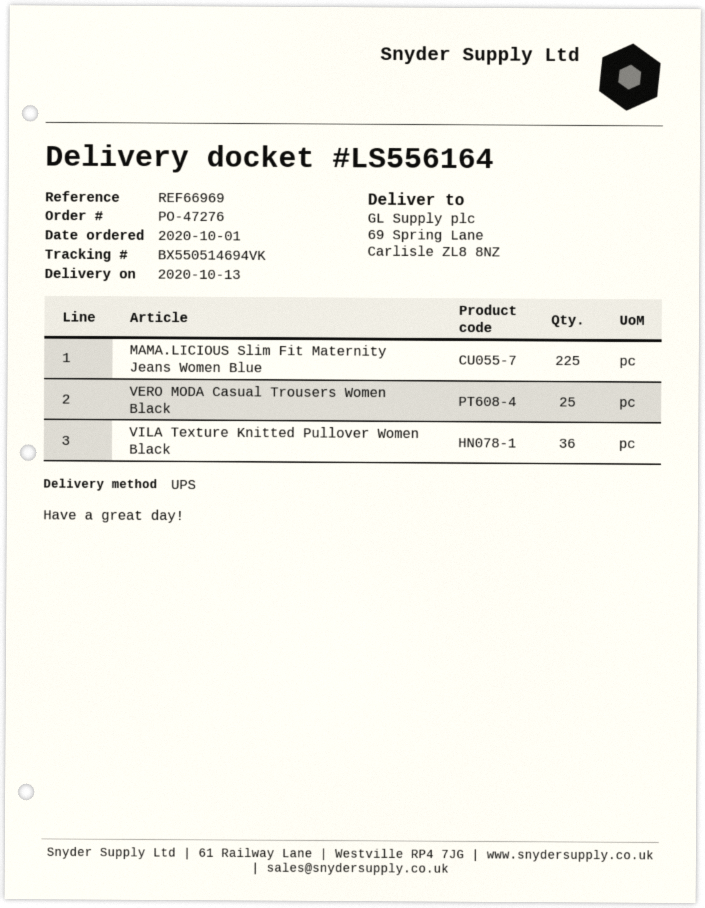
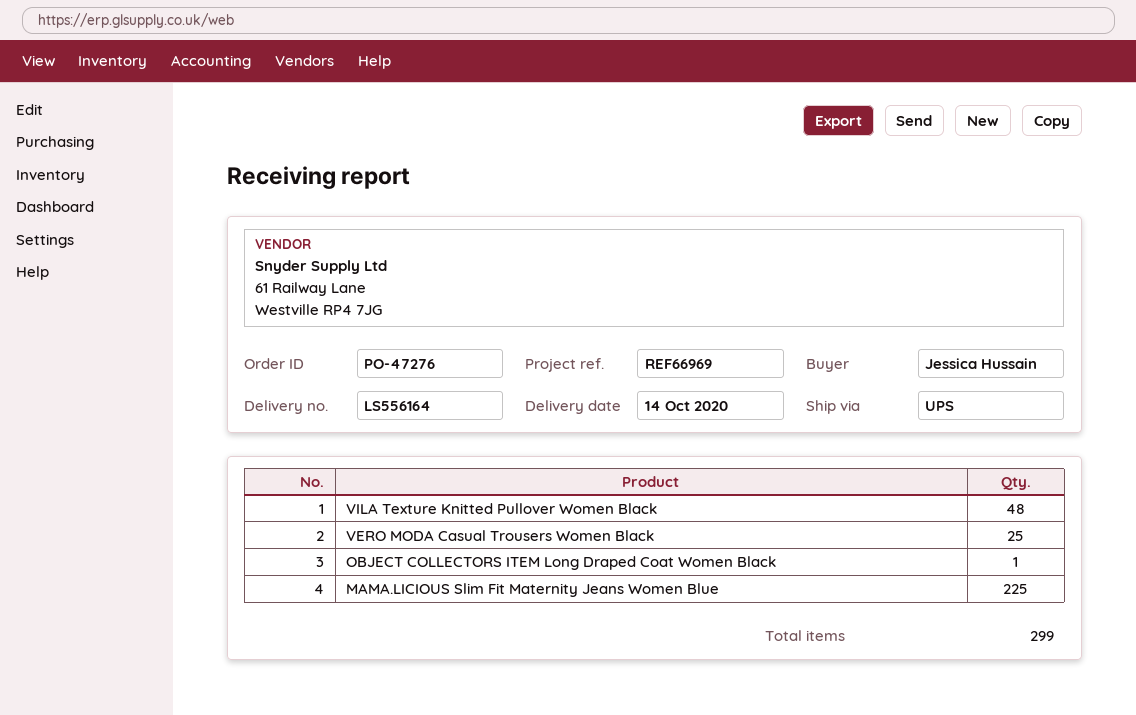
delivery date: 2020-10-13 -> 2020-10-14
VILA Texture Knitted Pullover Women Black: 36 -> 48
OBJECT COLLECTORS ITEM Long Draped Coat Women Black: none -> 1

